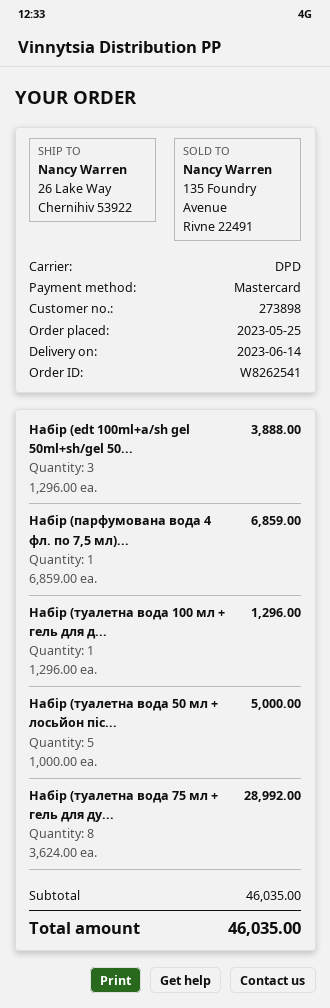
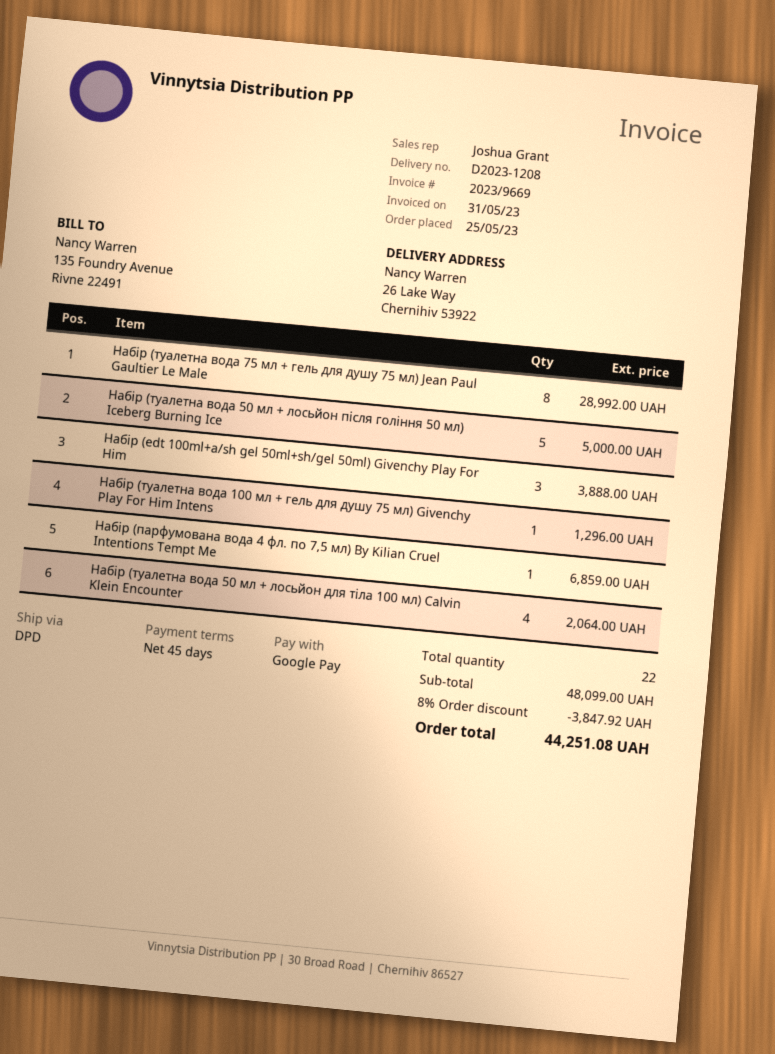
payment method: Mastercard -> Google Pay
Набір (туалетна вода 50 мл + лосьйон для тіла 100 мл) Calvin Klein Encounter: none -> 4 for 2064.00
subtotal: 46035.00 -> 48099.00
discount: none -> 8% = 3847.92
total: 46035.00 -> 44251.08

